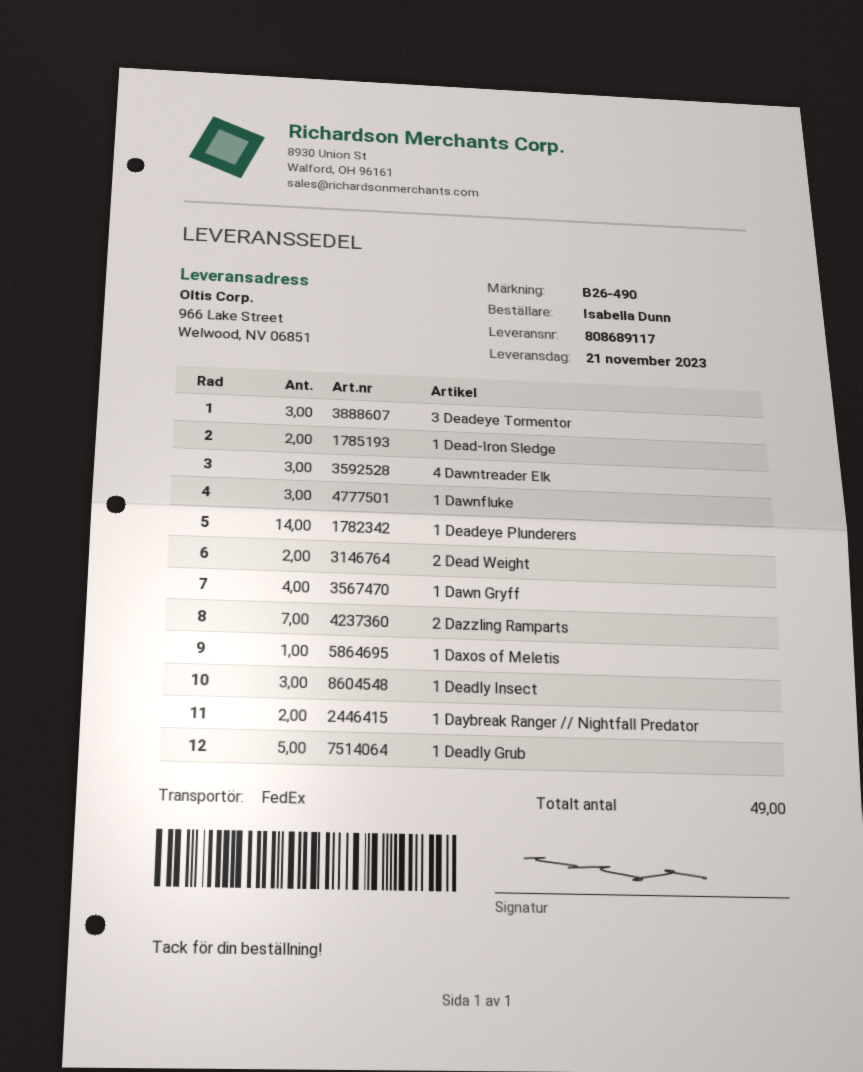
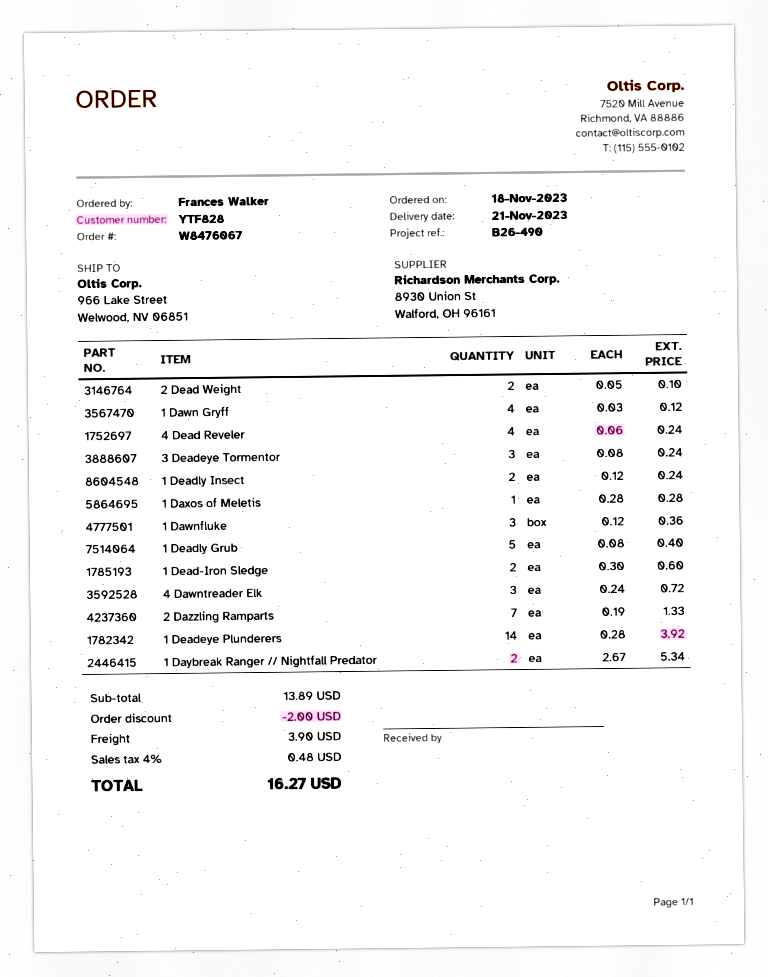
ordered by: Isabella Dunn -> Frances Walker
1 Deadly Insect: 3 -> 2
4 Dead Reveler: none -> 4

